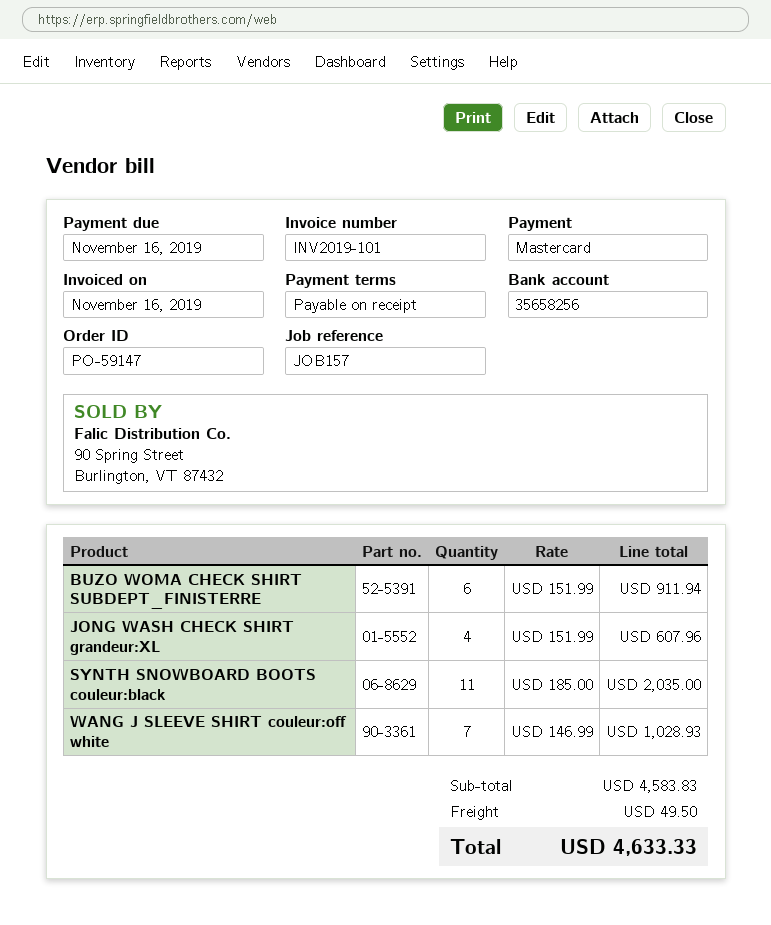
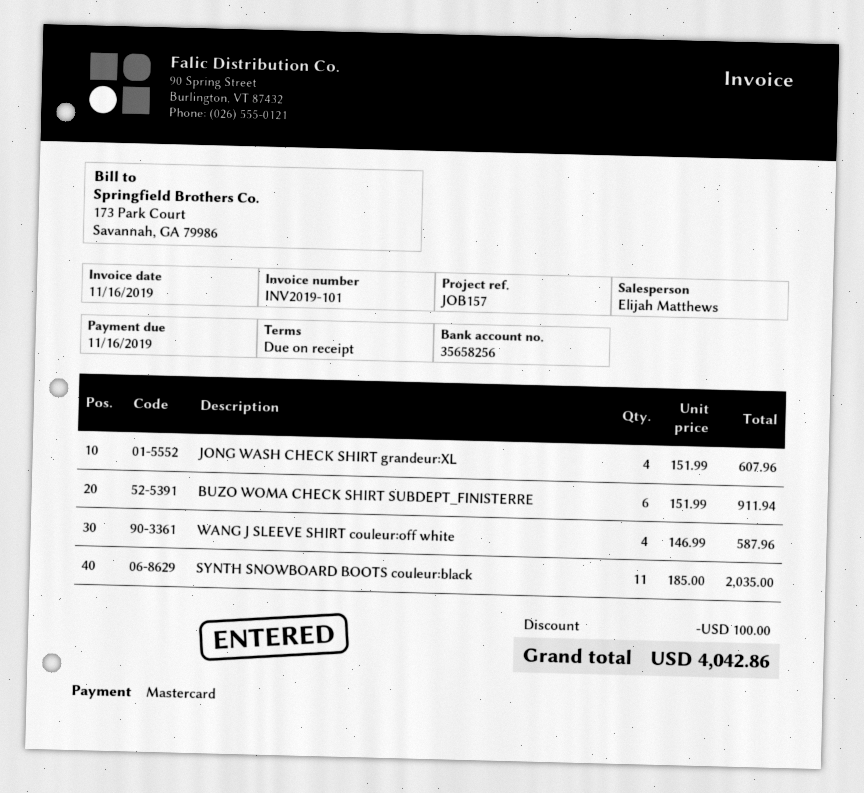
WANG J SLEEVE SHIRT couleur:off white: 7 x 146.99 = 1028.93 -> 4 x 146.99 = 587.96
discount: none -> 100.00
shipping: 49.50 -> none
total: 4633.33 -> 4042.86

